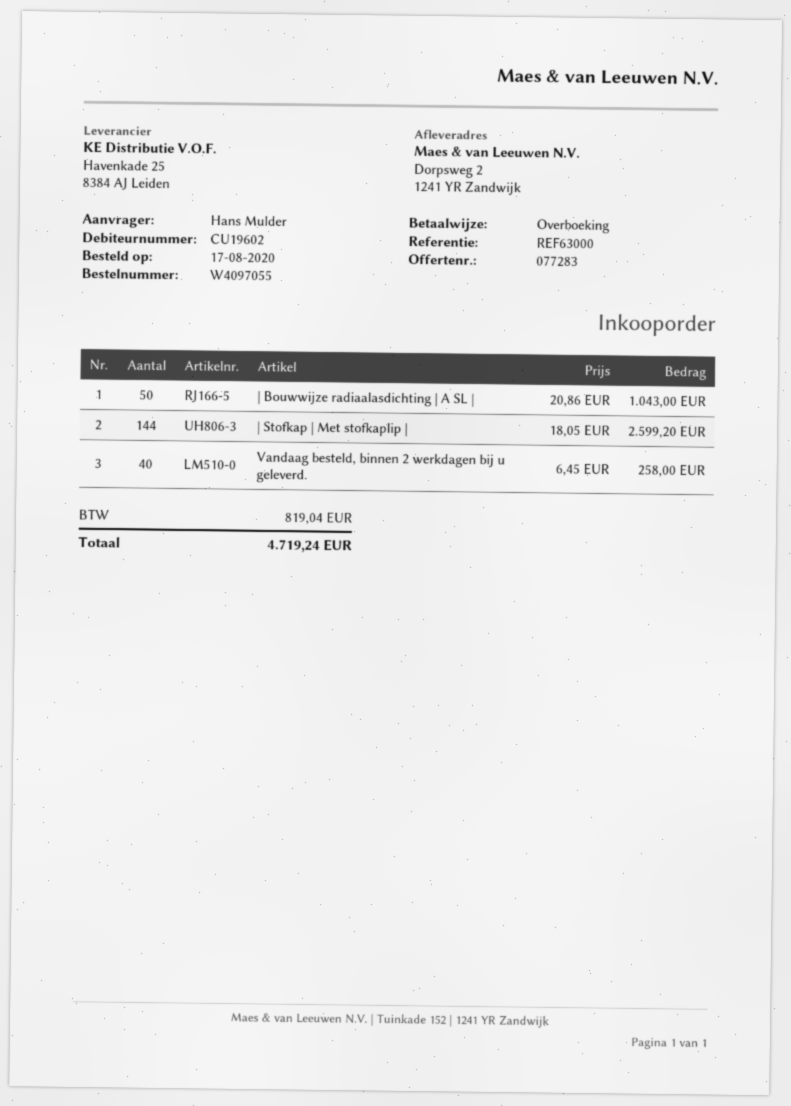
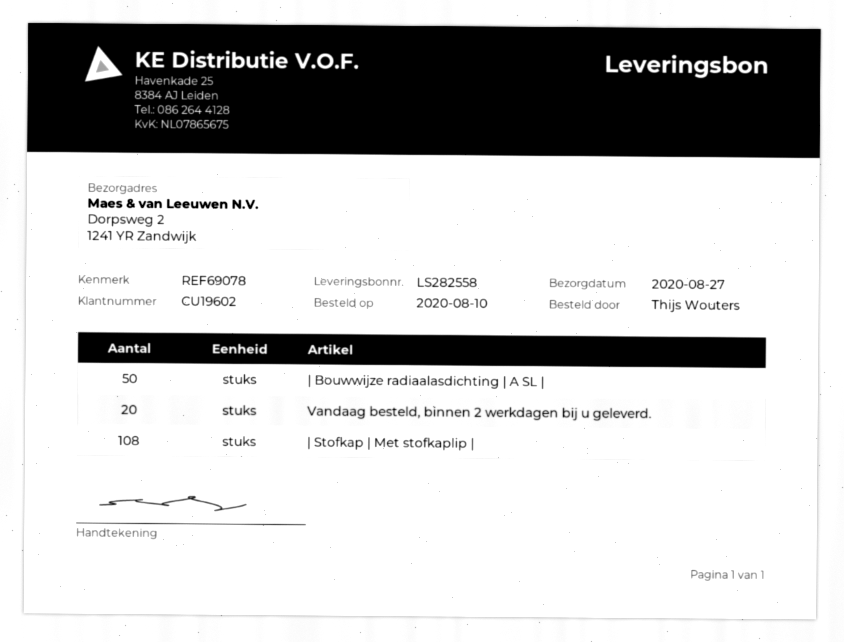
order date: 2020-08-17 -> 2020-08-10
reference: REF63000 -> REF69078
ordered by: Hans Mulder -> Thijs Wouters
| Stofkap | Met stofkaplip |: 144 -> 108
Vandaag besteld, binnen 2 werkdagen bij u geleverd.: 40 -> 20

